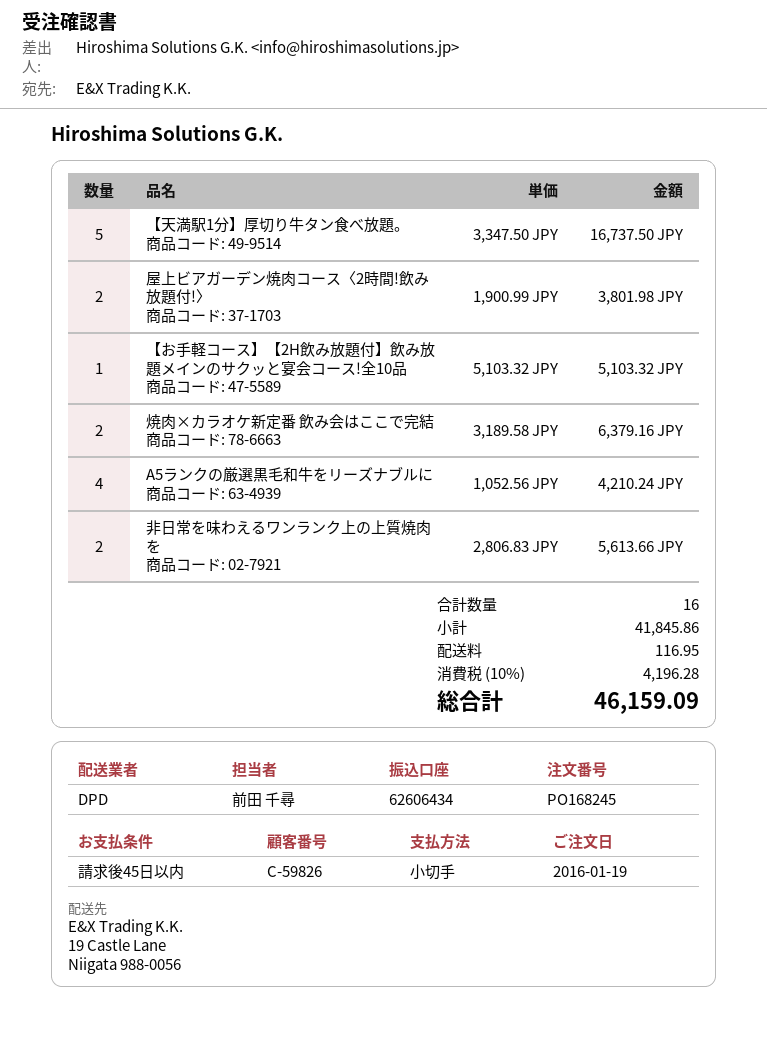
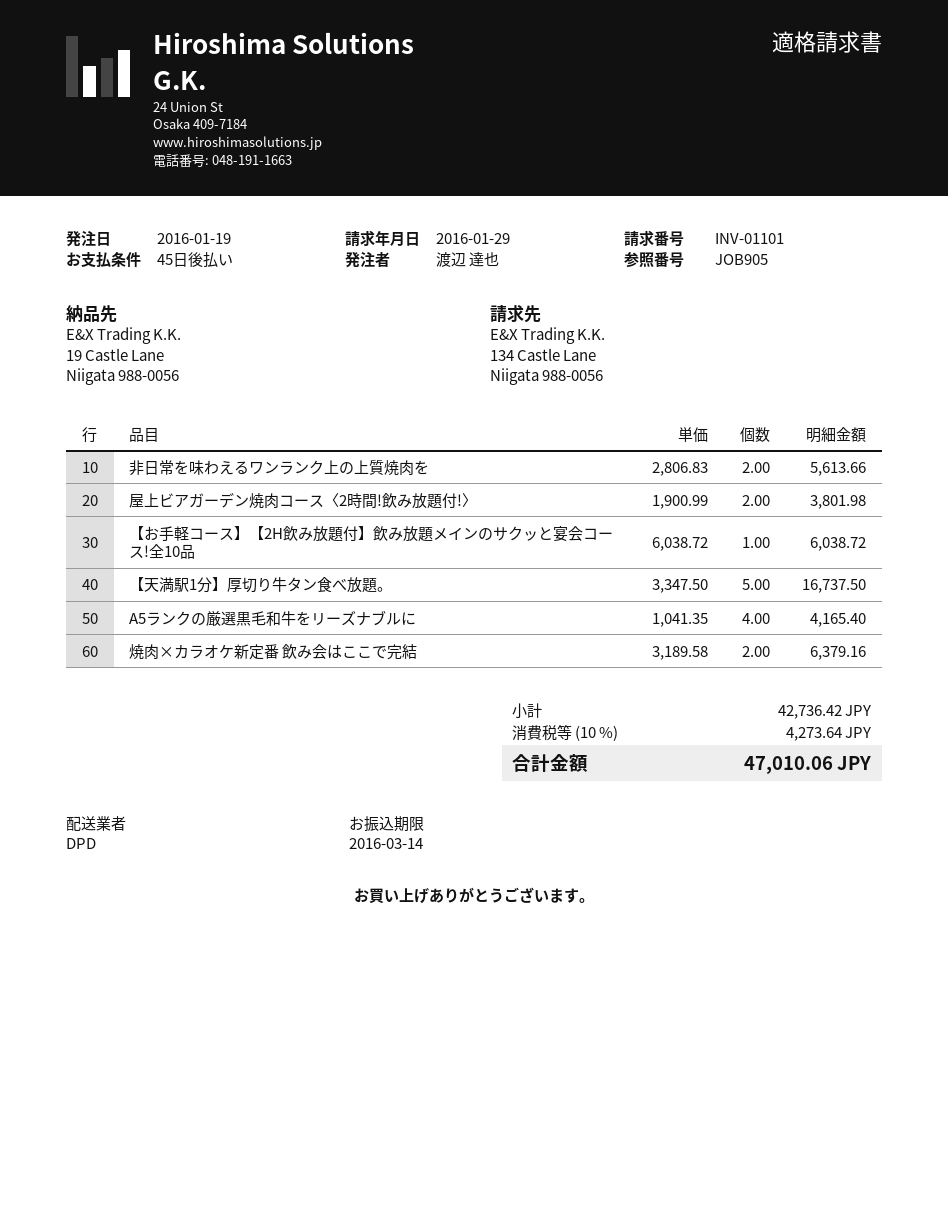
【お手軽コース】【2H飲み放題付】飲み放題メインのサクッと宴会コース!全10品: 1 x 5103.32 = 5103.32 -> 1 x 6038.72 = 6038.72
A5ランクの厳選黒毛和牛をリーズナブルに: 4 x 1052.56 = 4210.24 -> 4 x 1041.35 = 4165.40
subtotal: 41845.86 -> 42736.42
shipping: 116.95 -> none
tax: 10% = 4196.28 -> 10% = 4273.64
total: 46159.09 -> 47010.06

